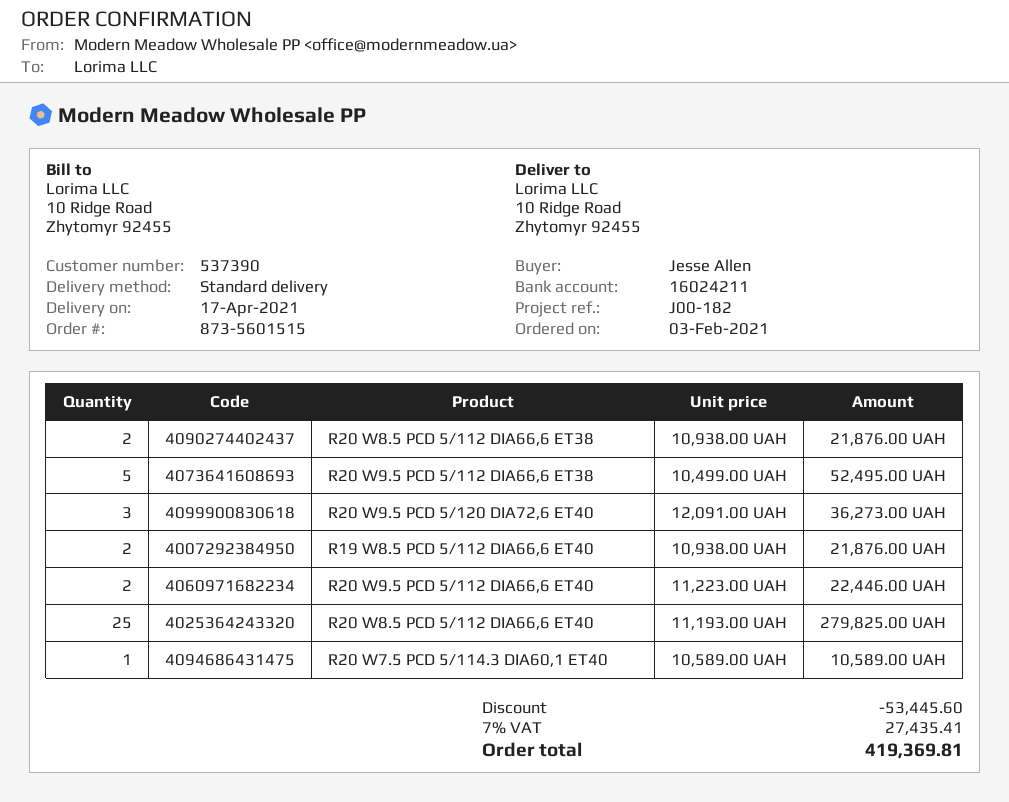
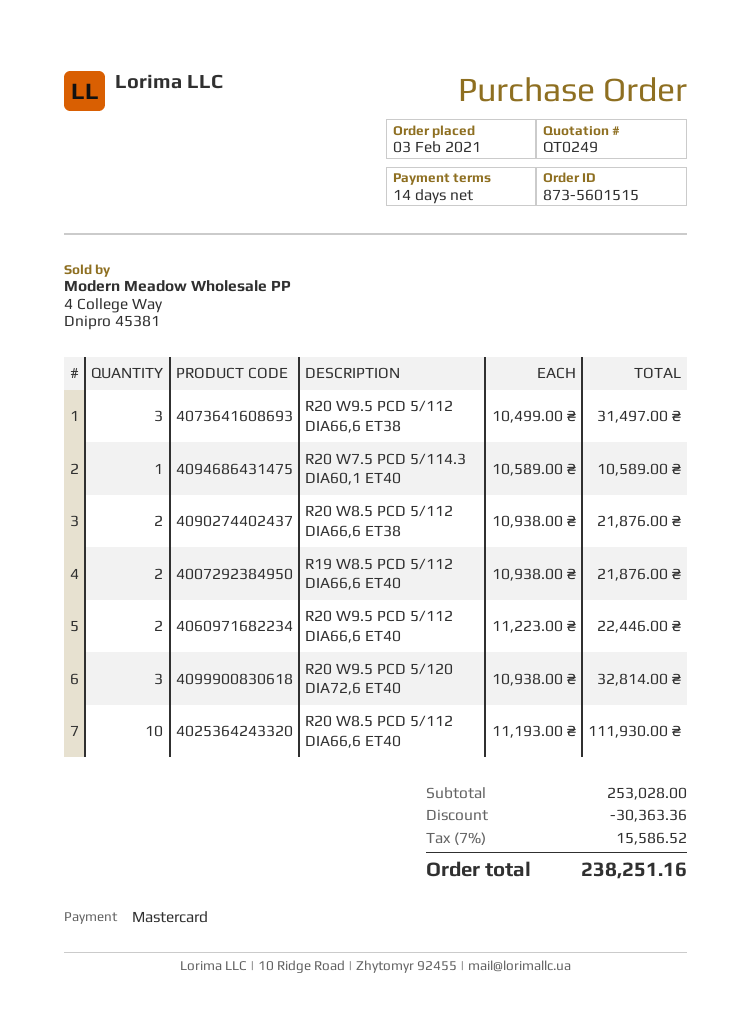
R20 W9.5 PCD 5/112 DIA66,6 ET38: 5 x 10499.00 = 52495.00 -> 3 x 10499.00 = 31497.00
R20 W9.5 PCD 5/120 DIA72,6 ET40: 3 x 12091.00 = 36273.00 -> 3 x 10938.00 = 32814.00
R20 W8.5 PCD 5/112 DIA66,6 ET40: 25 x 11193.00 = 279825.00 -> 10 x 11193.00 = 111930.00
discount: 53445.60 -> 30363.36
tax: 7% = 27435.41 -> 7% = 15586.52
total: 419369.81 -> 238251.16

